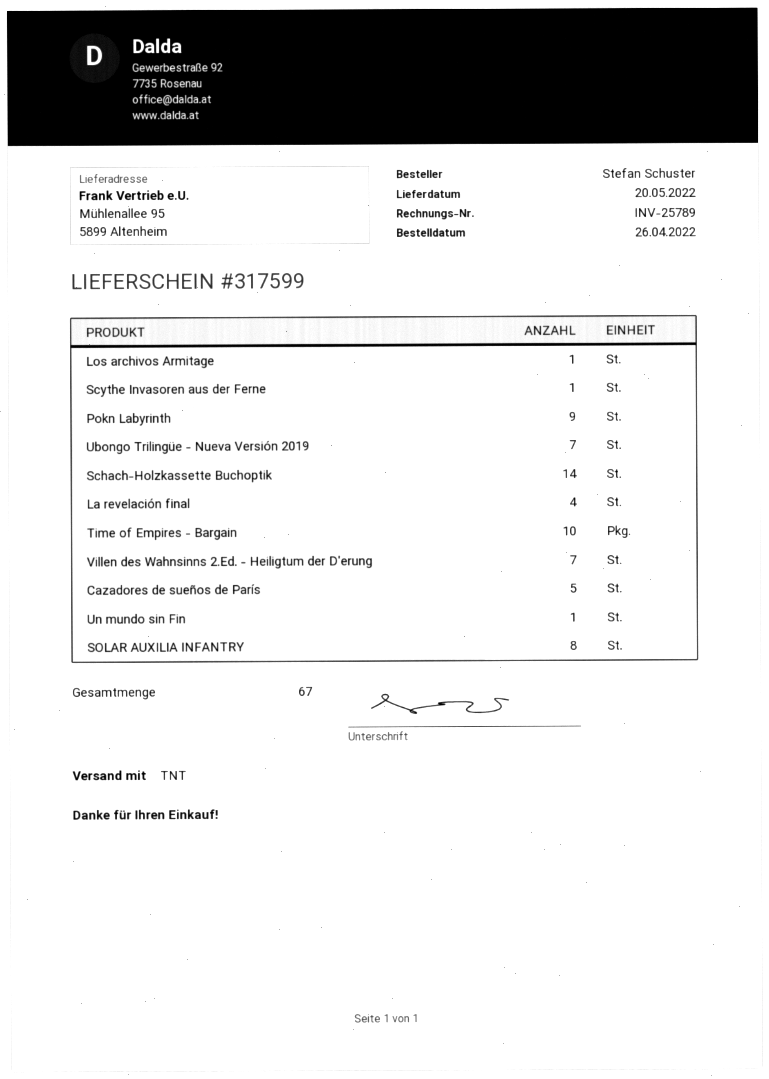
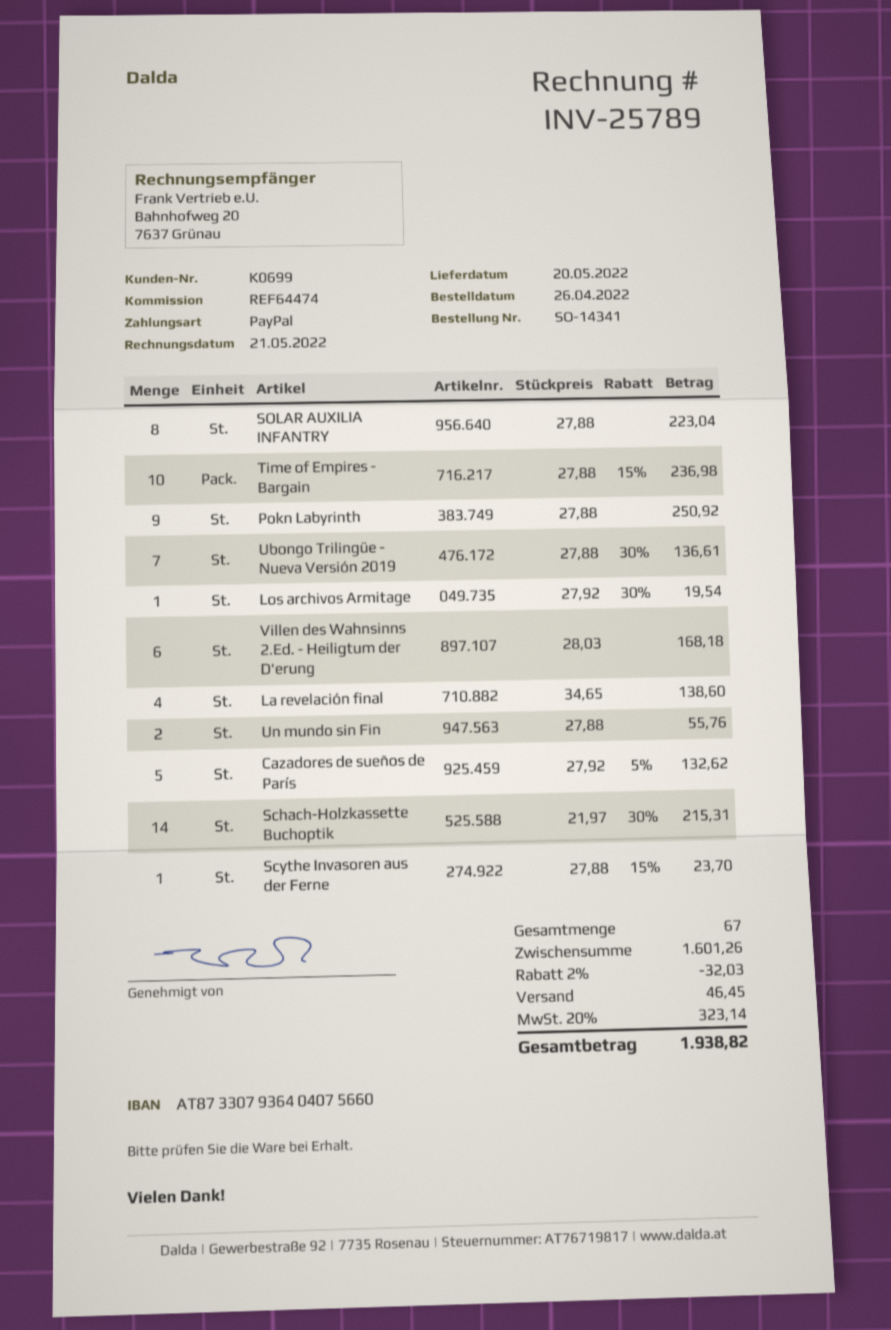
Villen des Wahnsinns 2.Ed. - Heiligtum der D'erung: 7 -> 6
Un mundo sin Fin: 1 -> 2

